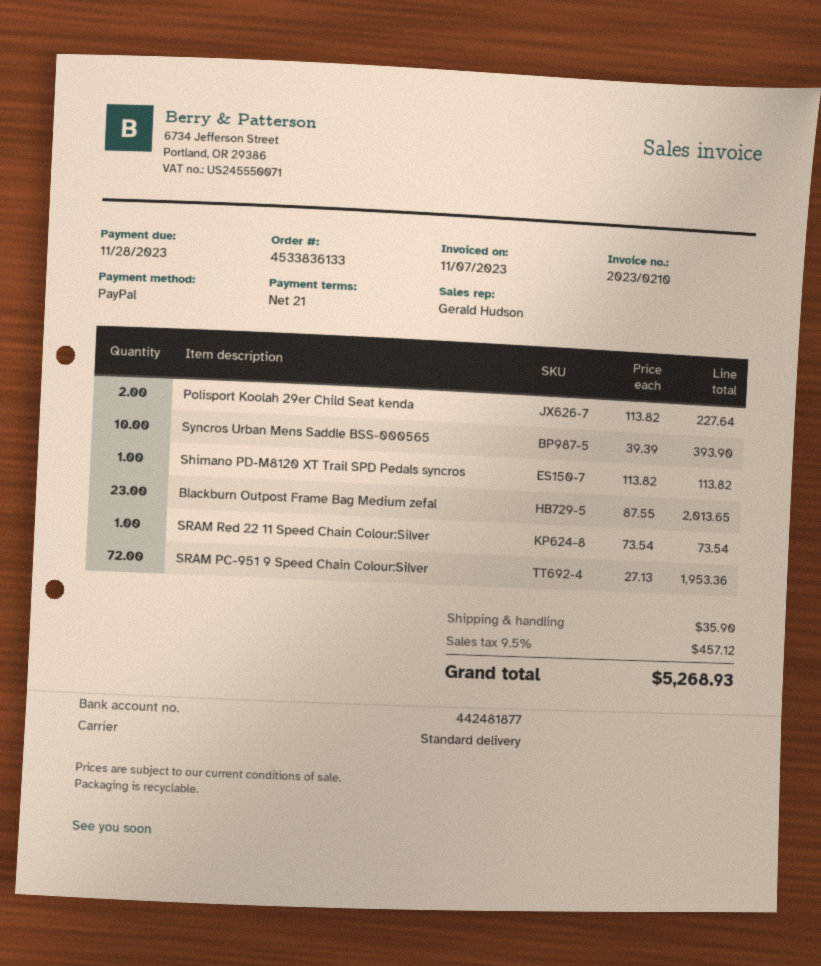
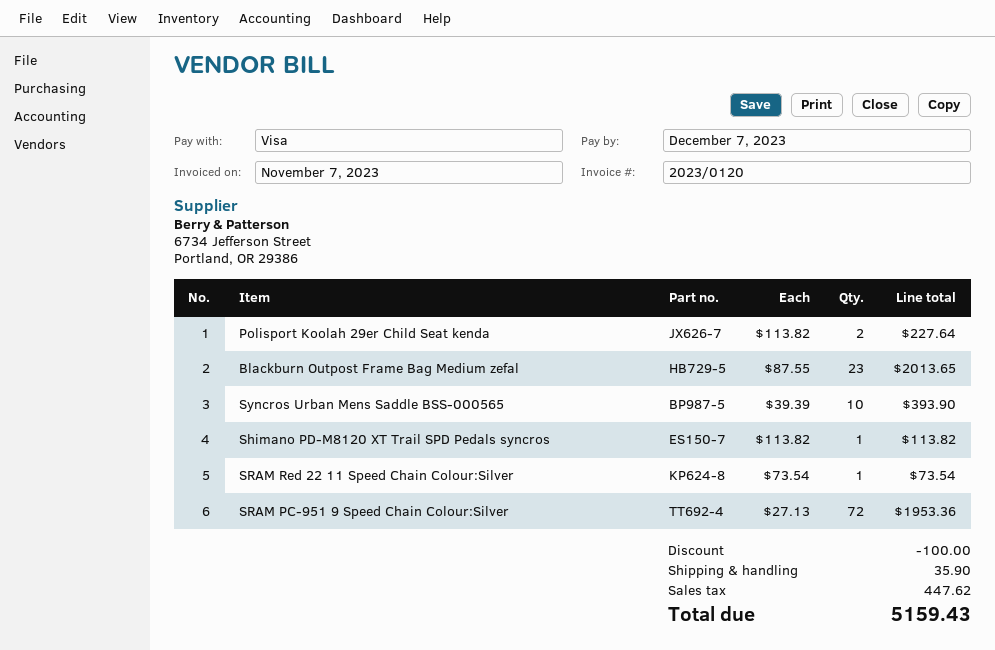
invoice number: 2023/0210 -> 2023/0120
due date: 2023-11-28 -> 2023-12-07
payment method: PayPal -> Visa
discount: none -> 100.00
tax: 457.12 -> 447.62
total: 5268.93 -> 5159.43

